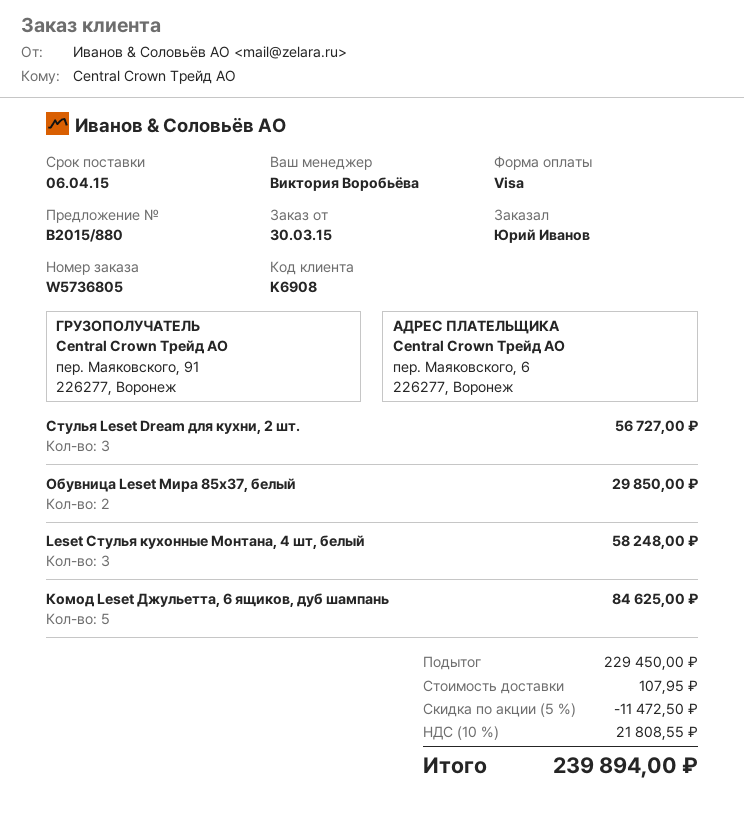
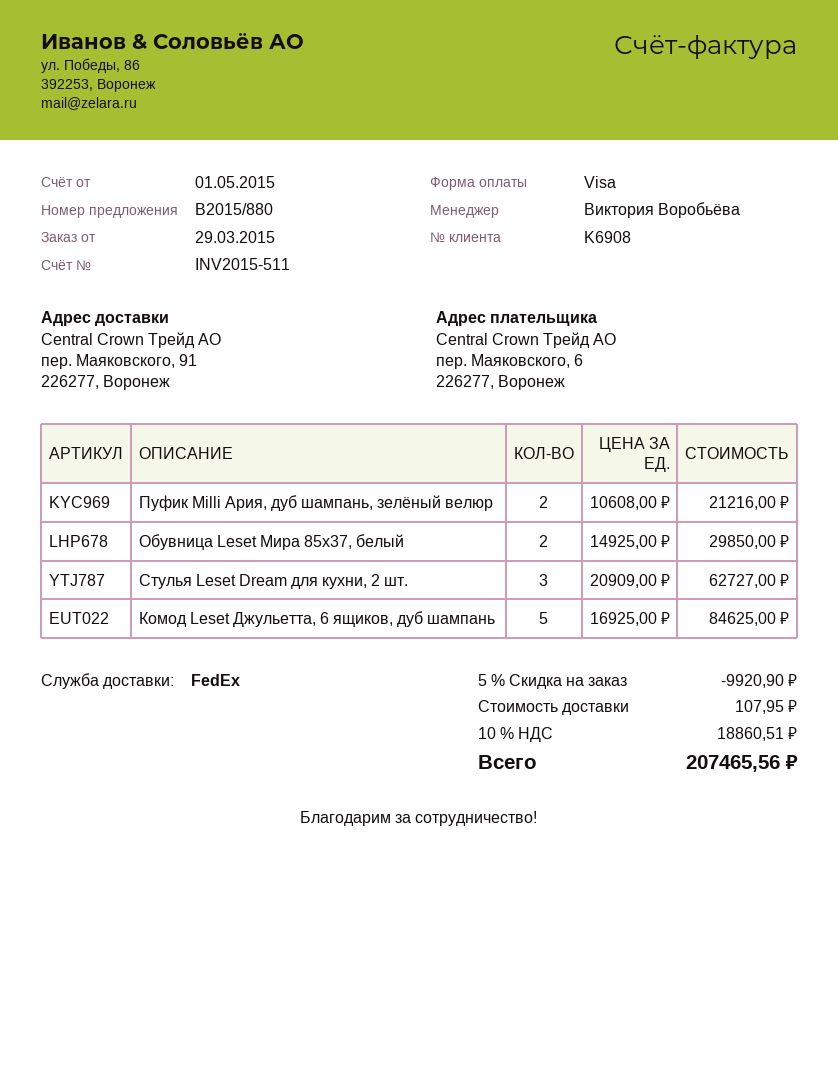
order date: 2015-03-30 -> 2015-03-29
Стулья Leset Dream для кухни, 2 шт.: 3 for 56727.00 -> 3 for 62727.00
Leset Стулья кухонные Монтана, 4 шт, белый: 3 for 58248.00 -> none
Пуфик Milli Ария, дуб шампань, зелёный велюр: none -> 2 for 21216.00
discount: 5% = 11472.50 -> 5% = 9920.90
tax: 10% = 21808.55 -> 10% = 18860.51
total: 239894.00 -> 207465.56

